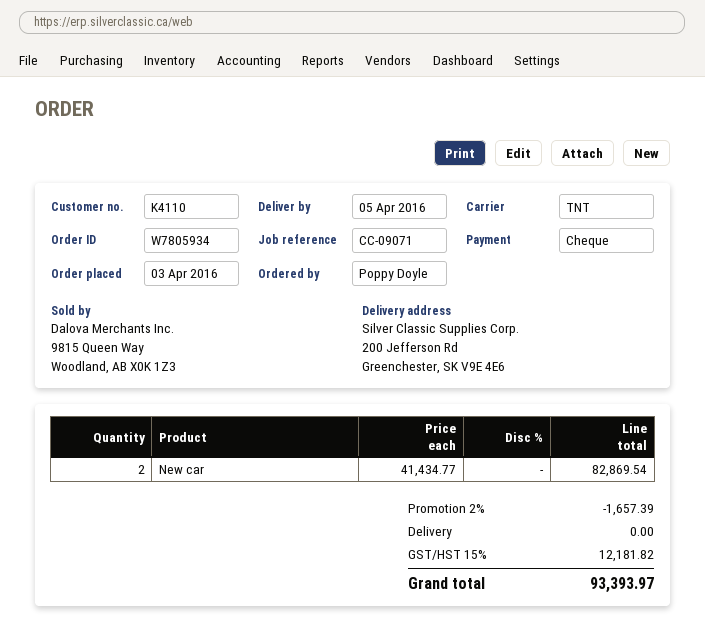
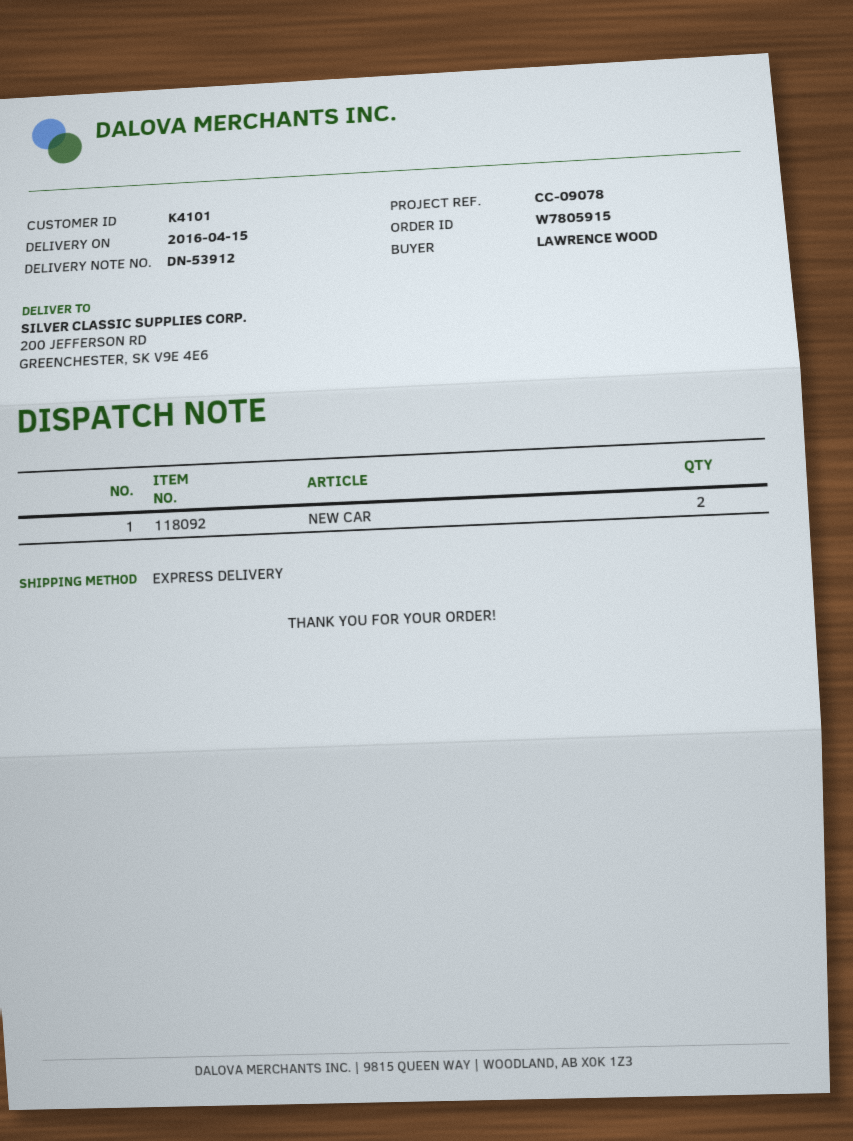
order number: W7805934 -> W7805915
delivery date: 2016-04-05 -> 2016-04-15
customer number: K4110 -> K4101
reference: CC-09071 -> CC-09078
ordered by: Poppy Doyle -> LAWRENCE WOOD
shipping method: TNT -> express

